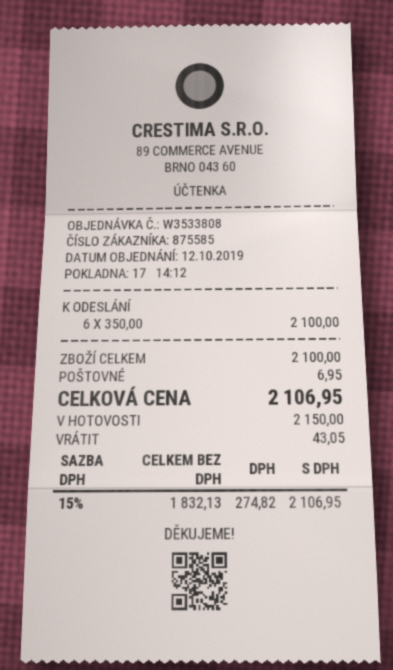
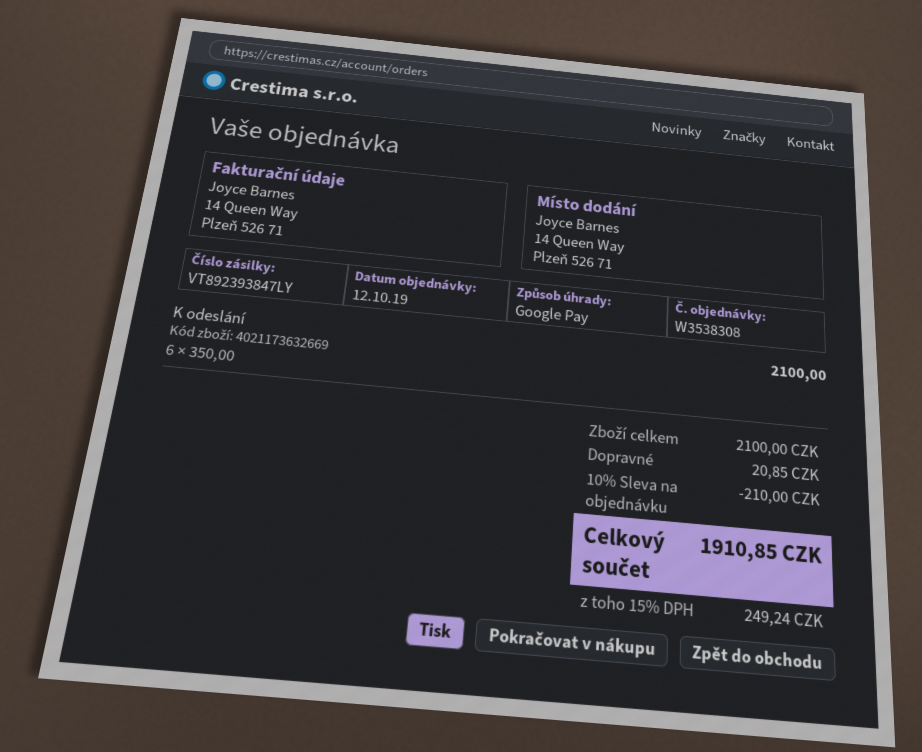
order number: W3533808 -> W3538308
payment method: cash -> Google Pay
discount: none -> 10% = 210.00
shipping: 6.95 -> 20.85
tax: 15% = 274.82 -> 15% = 249.24
total: 2106.95 -> 1910.85

